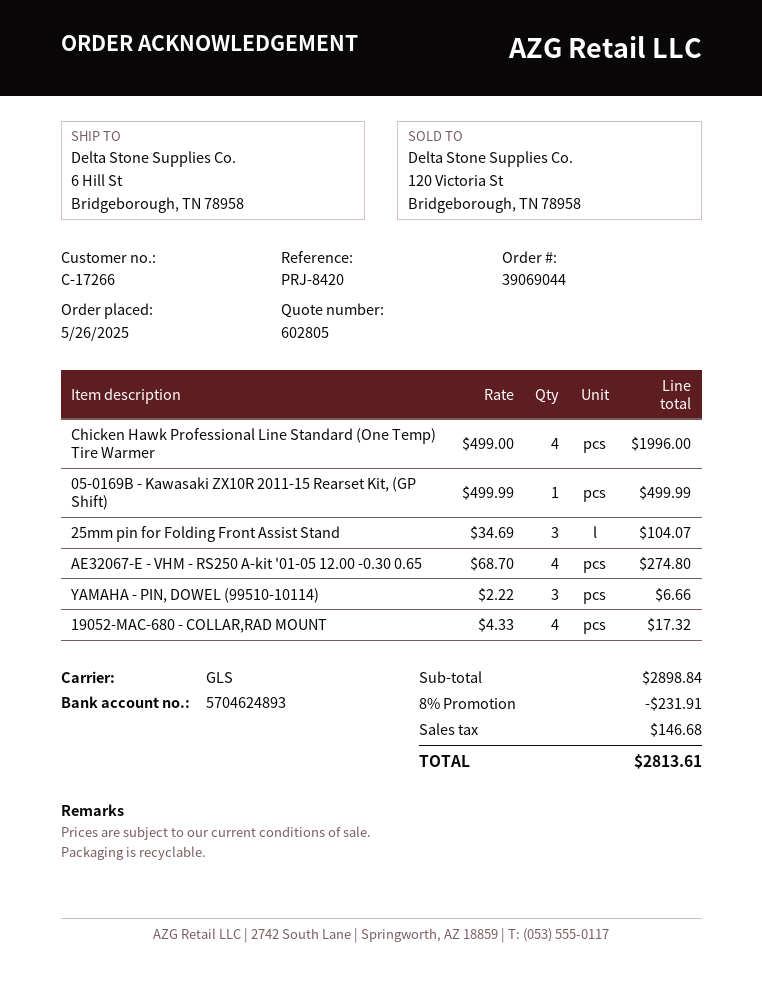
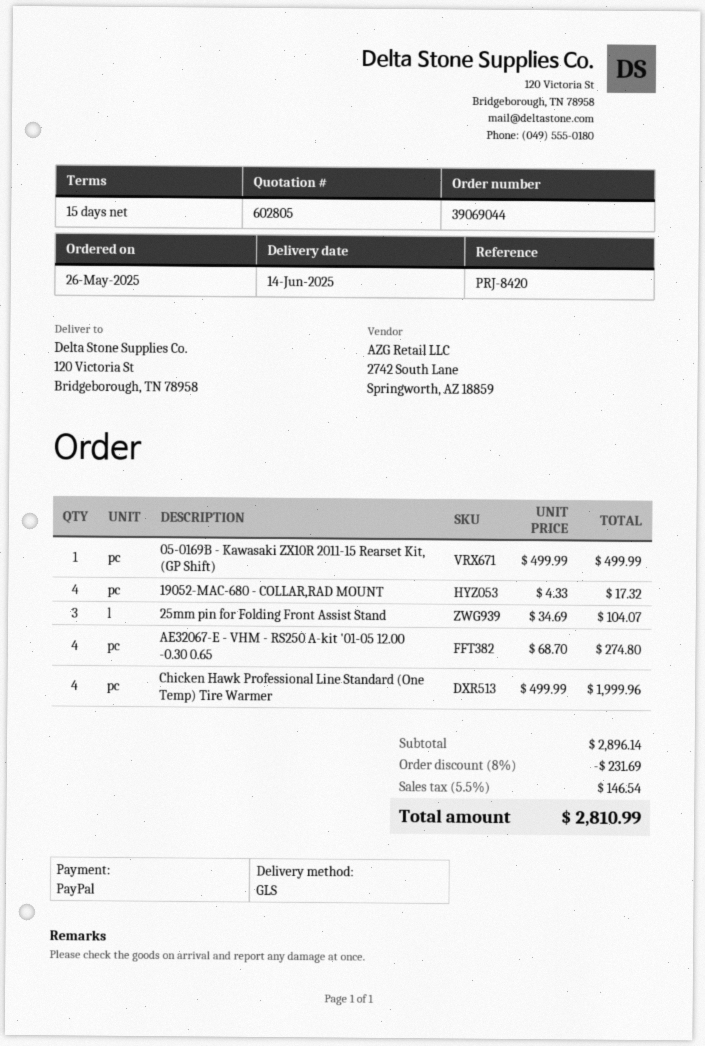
ship to: 6 Hill St, Bridgeborough, TN 78958 -> 120 Victoria St, Bridgeborough, TN 78958
Chicken Hawk Professional Line Standard (One Temp) Tire Warmer: 4 x 499.00 = 1996.00 -> 4 x 499.99 = 1999.96
YAMAHA - PIN, DOWEL (99510-10114): 3 x 2.22 = 6.66 -> none
subtotal: 2898.84 -> 2896.14
discount: 8% = 231.91 -> 8% = 231.69
tax: 146.68 -> 146.54
total: 2813.61 -> 2810.99

